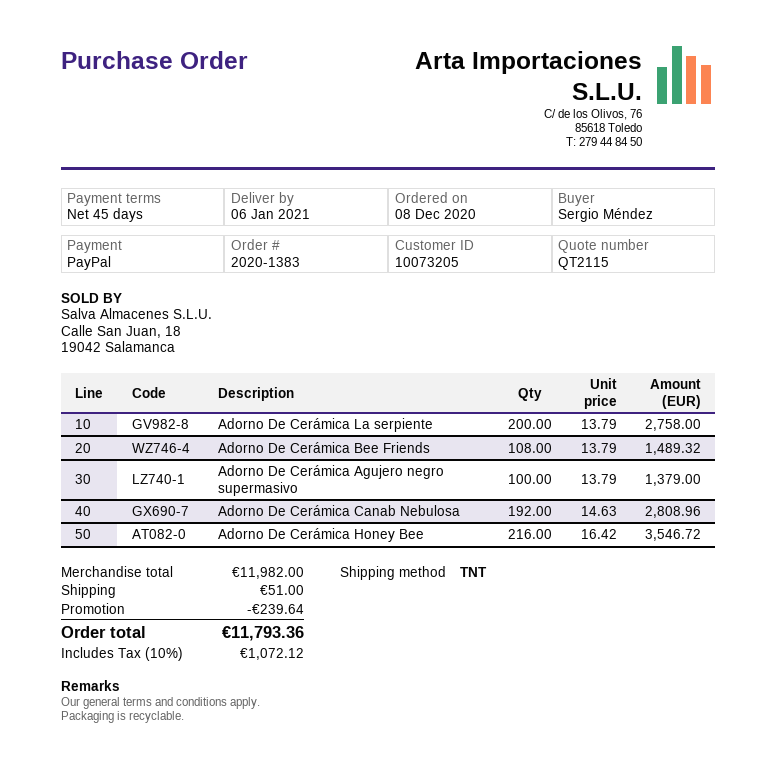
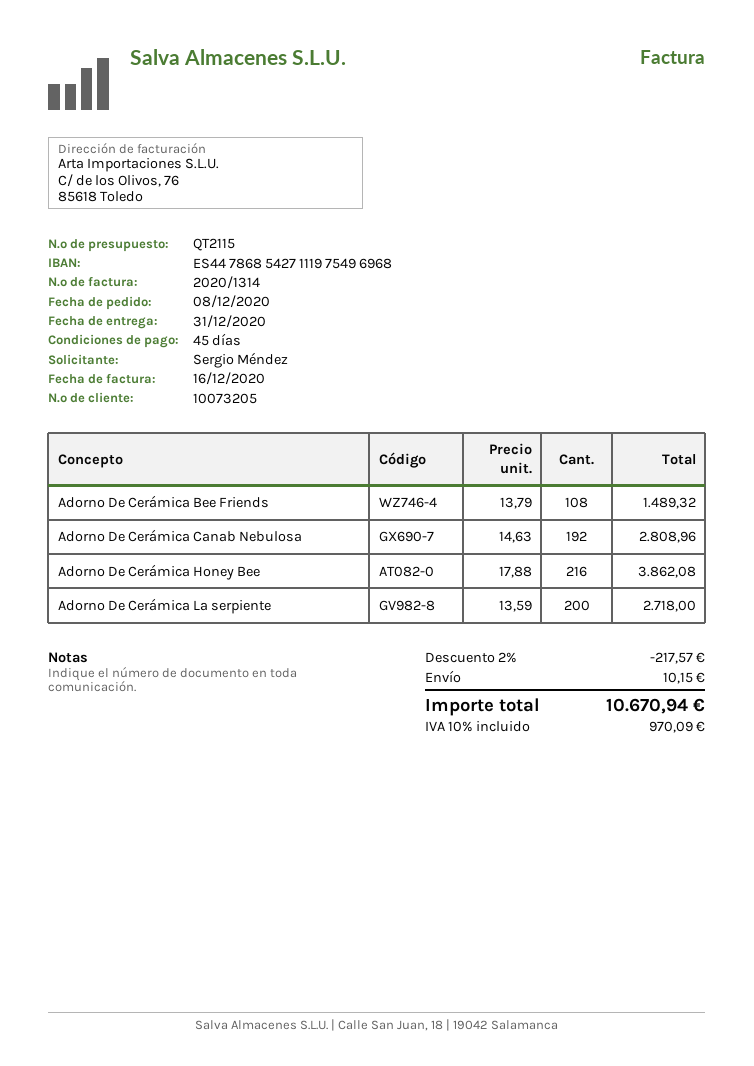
delivery date: 2021-01-06 -> 2020-12-31
Adorno De Cerámica La serpiente: 200 x 13.79 = 2758.00 -> 200 x 13.59 = 2718.00
Adorno De Cerámica Agujero negro supermasivo: 100 x 13.79 = 1379.00 -> none
Adorno De Cerámica Honey Bee: 216 x 16.42 = 3546.72 -> 216 x 17.88 = 3862.08
discount: 239.64 -> 217.57
shipping: 51.00 -> 10.15
tax: 10% = 1072.12 -> 10% = 970.09
total: 11793.36 -> 10670.94

